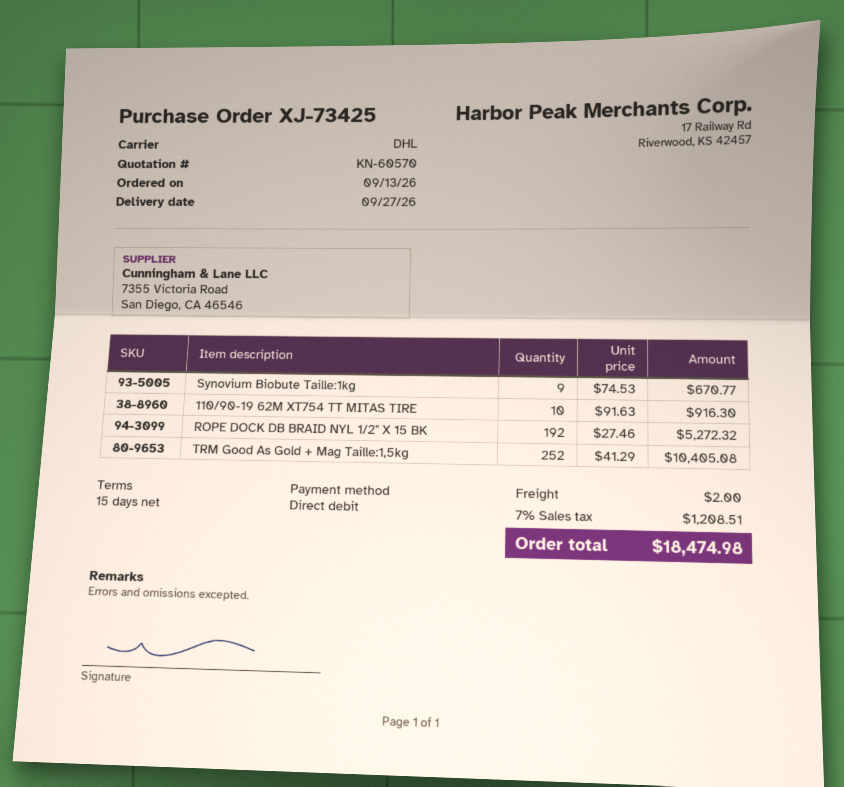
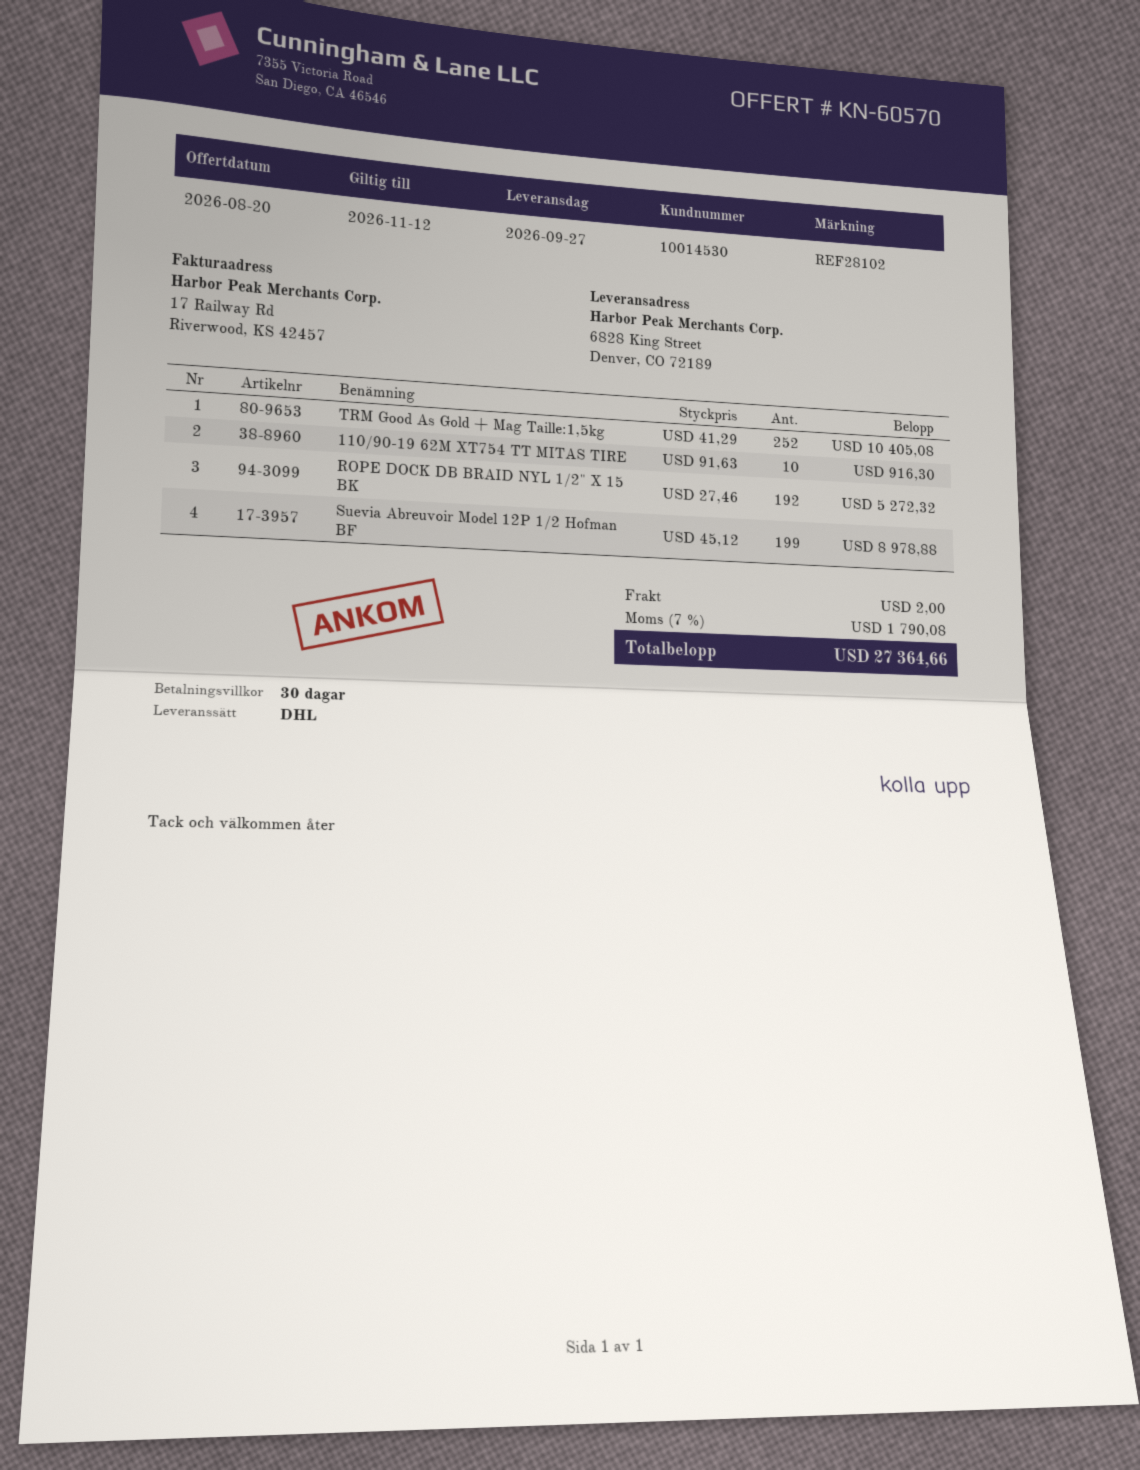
payment terms: 15 days -> 30 days
Synovium Biobute Taille:1kg: 9 x 74.53 = 670.77 -> none
Suevia Abreuvoir Model 12P 1/2 Hofman BF: none -> 199 x 45.12 = 8978.88
tax: 7% = 1208.51 -> 7% = 1790.08
total: 18474.98 -> 27364.66

